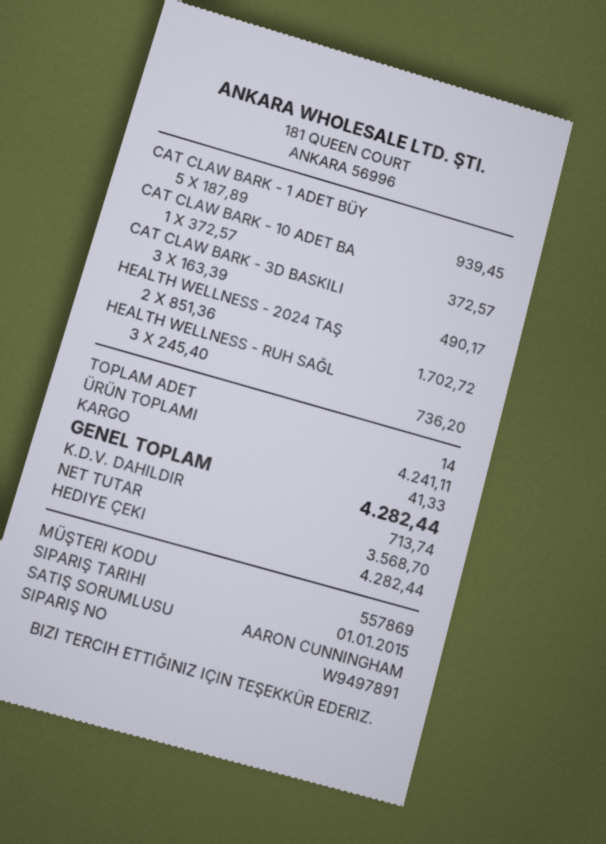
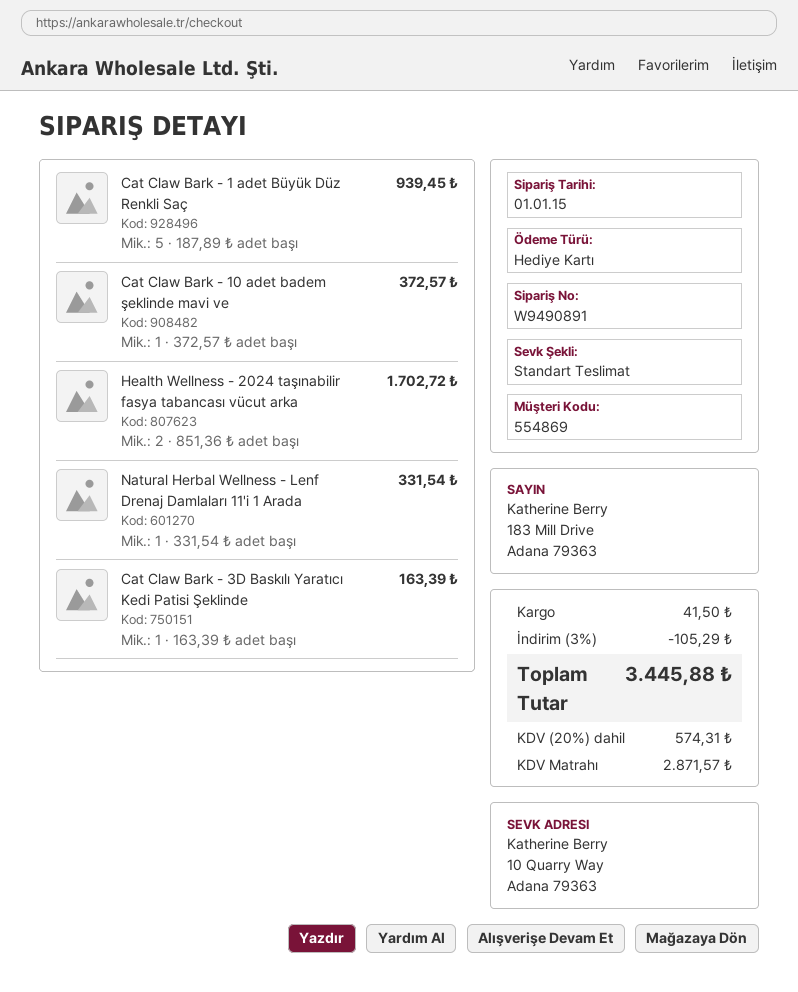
order number: W9497891 -> W9490891
customer number: 557869 -> 554869
CAT CLAW BARK - 3D BASKILI: 3 x 163.39 = 490.17 -> 1 x 163.39 = 163.39
HEALTH WELLNESS - RUH SAĞL: 3 x 245.40 = 736.20 -> none
Natural Herbal Wellness - Lenf Drenaj Damlaları 11'i 1 Arada: none -> 1 x 331.54 = 331.54
discount: none -> 3% = 105.29
shipping: 41.33 -> 41.50
net: 3568.70 -> 2871.57
tax: 713.74 -> 574.31
total: 4282.44 -> 3445.88

